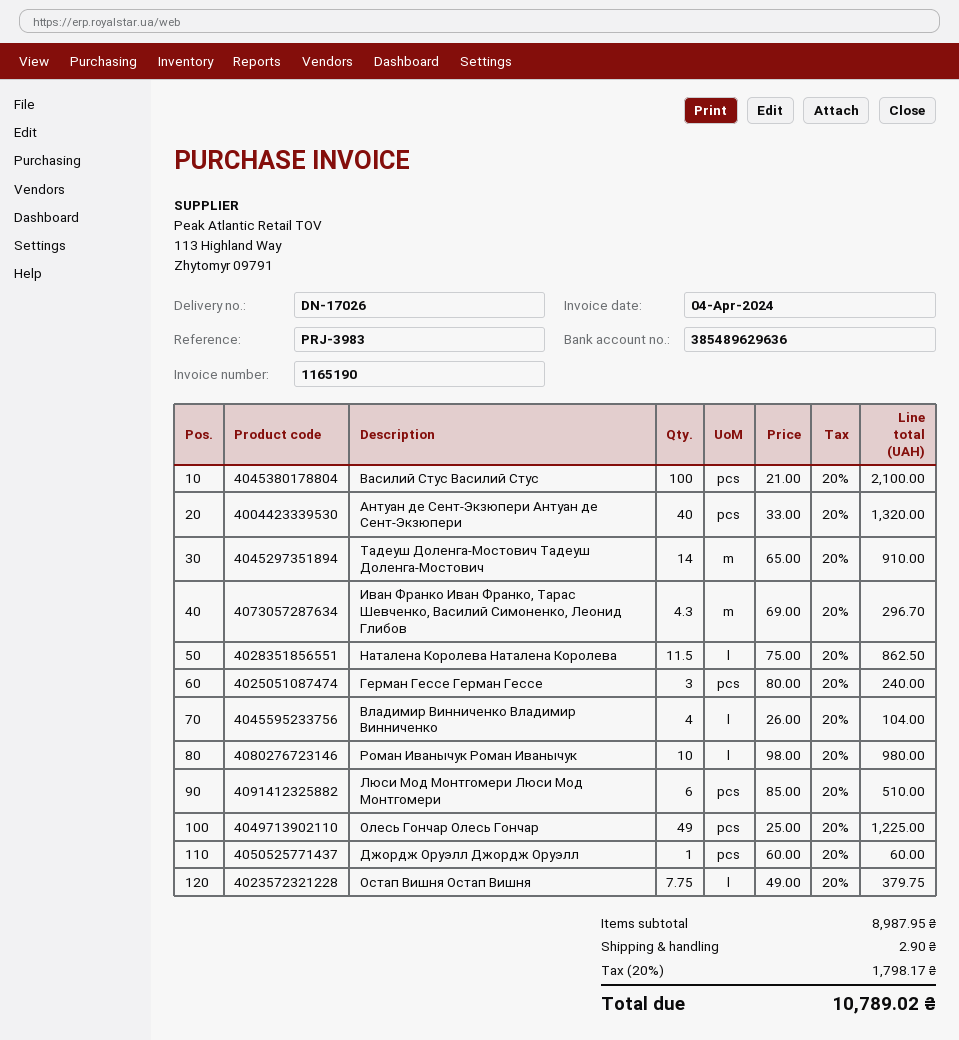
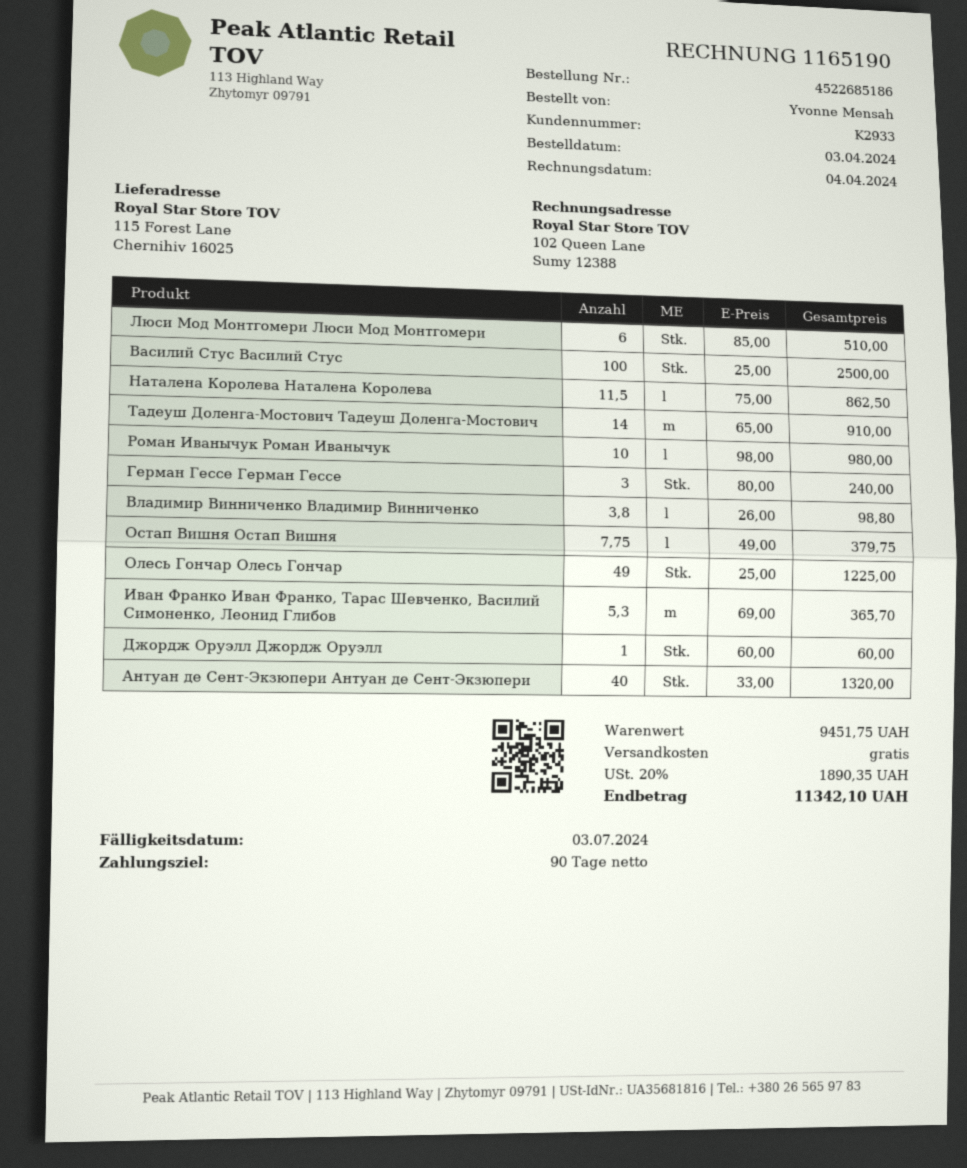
Василий Стус Василий Стус: 100 x 21.00 = 2100.00 -> 100 x 25.00 = 2500.00
Иван Франко Иван Франко, Тарас Шевченко, Василий Симоненко, Леонид Глибов: 4.3 x 69.00 = 296.70 -> 5.3 x 69.00 = 365.70
Владимир Винниченко Владимир Винниченко: 4 x 26.00 = 104.00 -> 3.8 x 26.00 = 98.80
subtotal: 8987.95 -> 9451.75
shipping: 2.90 -> 0.00
tax: 20% = 1798.17 -> 20% = 1890.35
total: 10789.02 -> 11342.10

